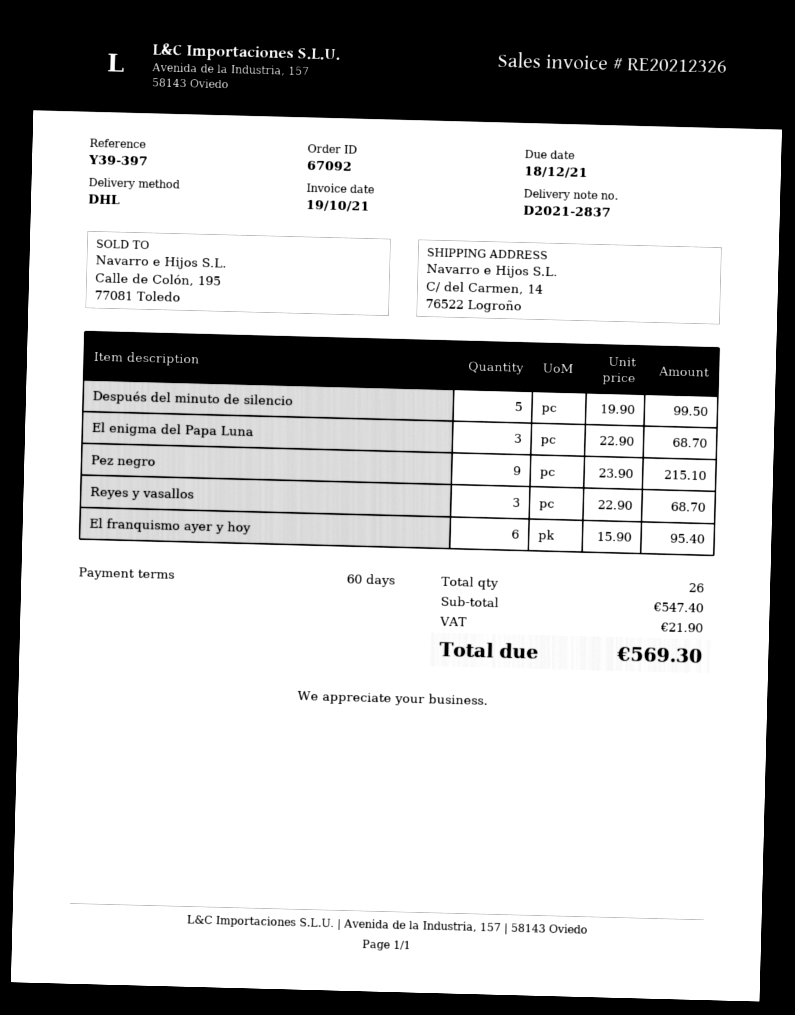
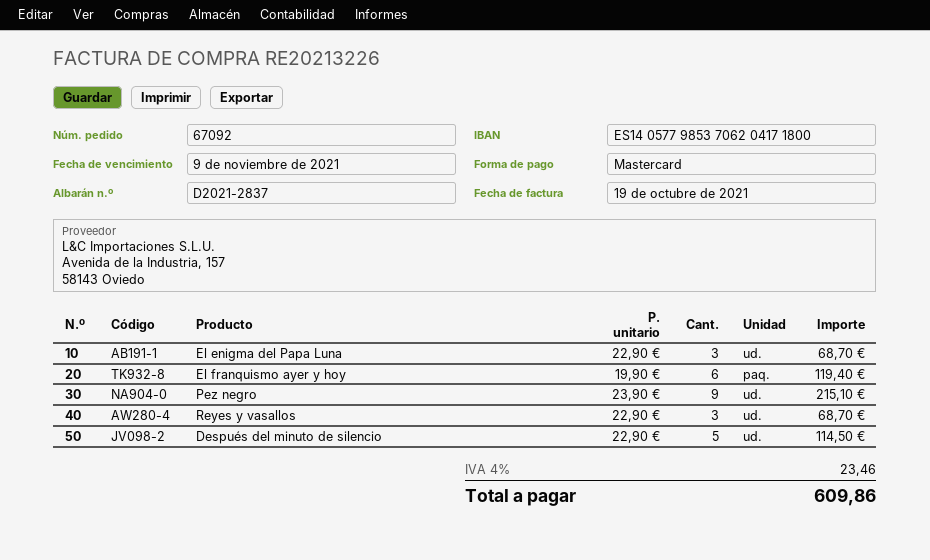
invoice number: RE20212326 -> RE20213226
due date: 2021-12-18 -> 2021-11-09
Después del minuto de silencio: 5 x 19.90 = 99.50 -> 5 x 22.90 = 114.50
El franquismo ayer y hoy: 6 x 15.90 = 95.40 -> 6 x 19.90 = 119.40
tax: 21.90 -> 23.46
total: 569.30 -> 609.86

